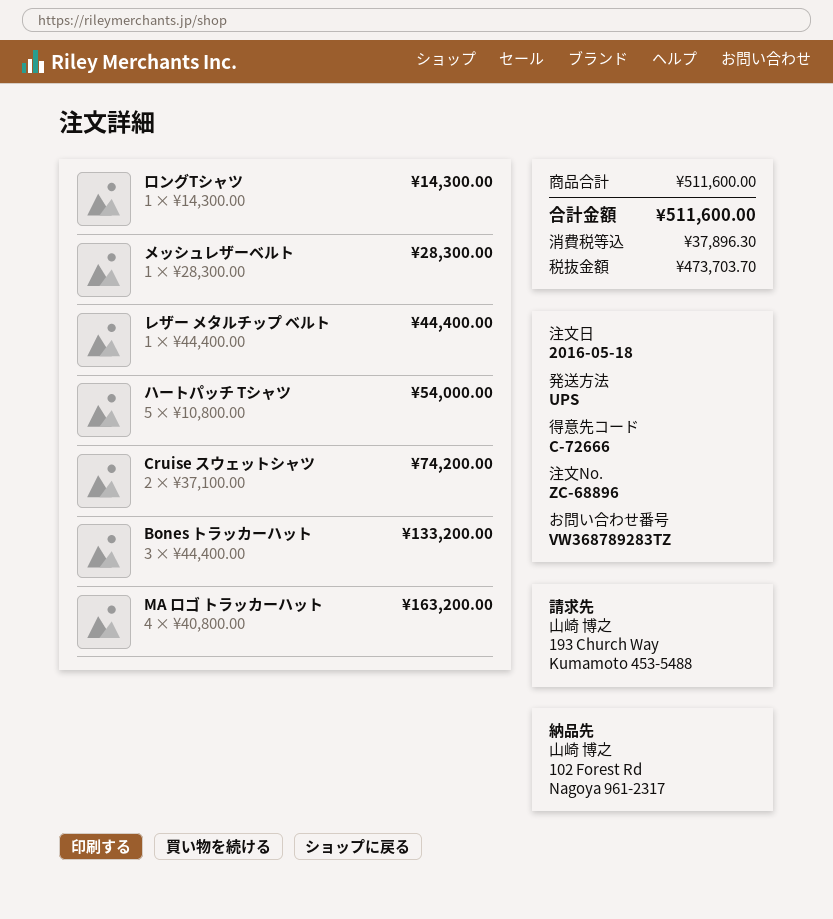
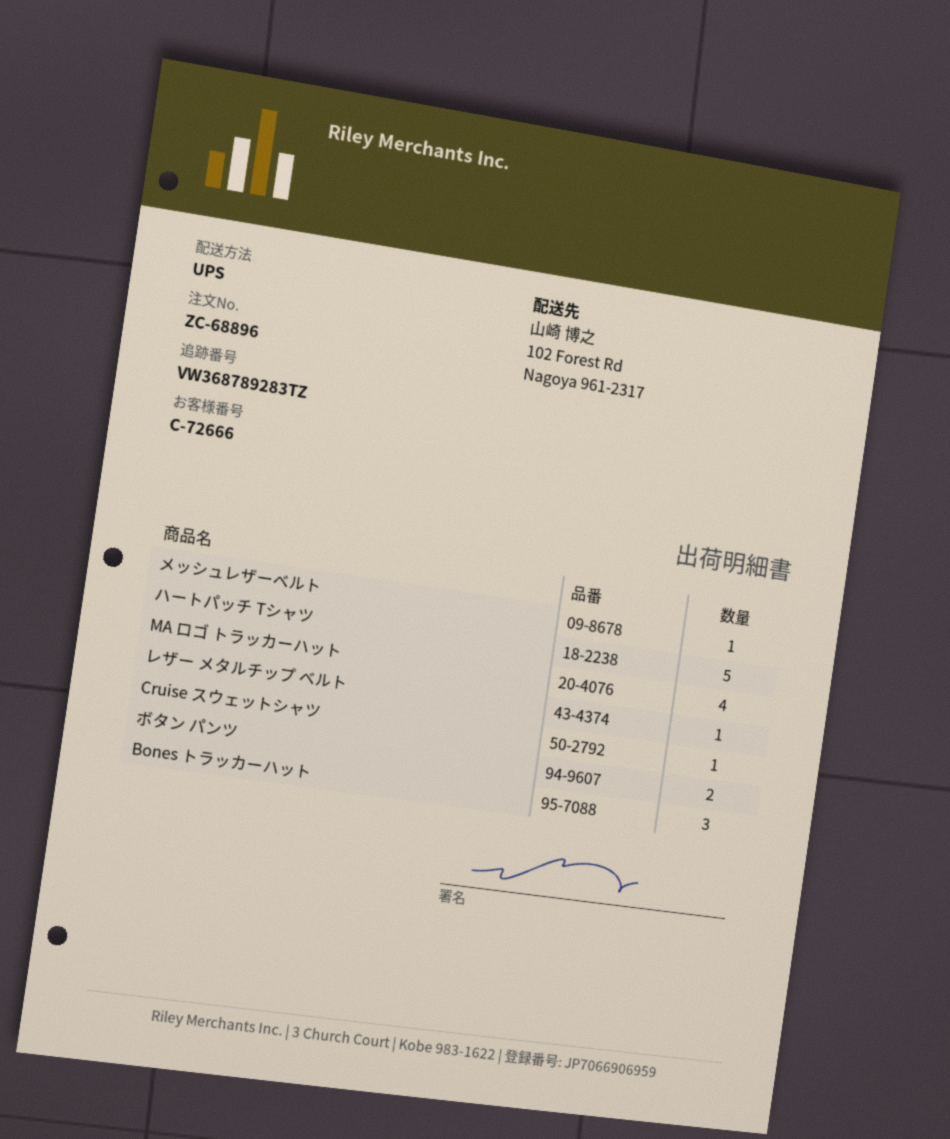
ロングTシャツ: 1 -> none
Cruise スウェットシャツ: 2 -> 1
ボタン パンツ: none -> 2

